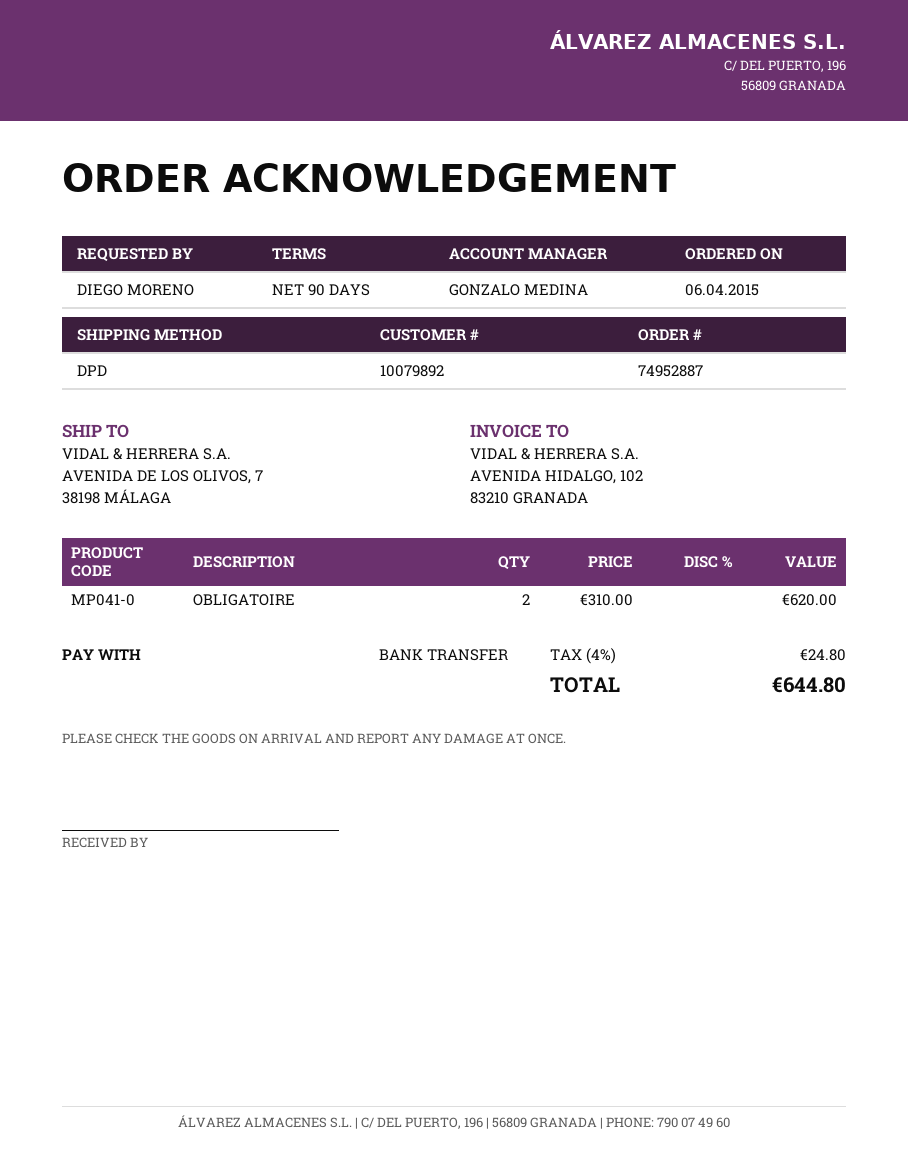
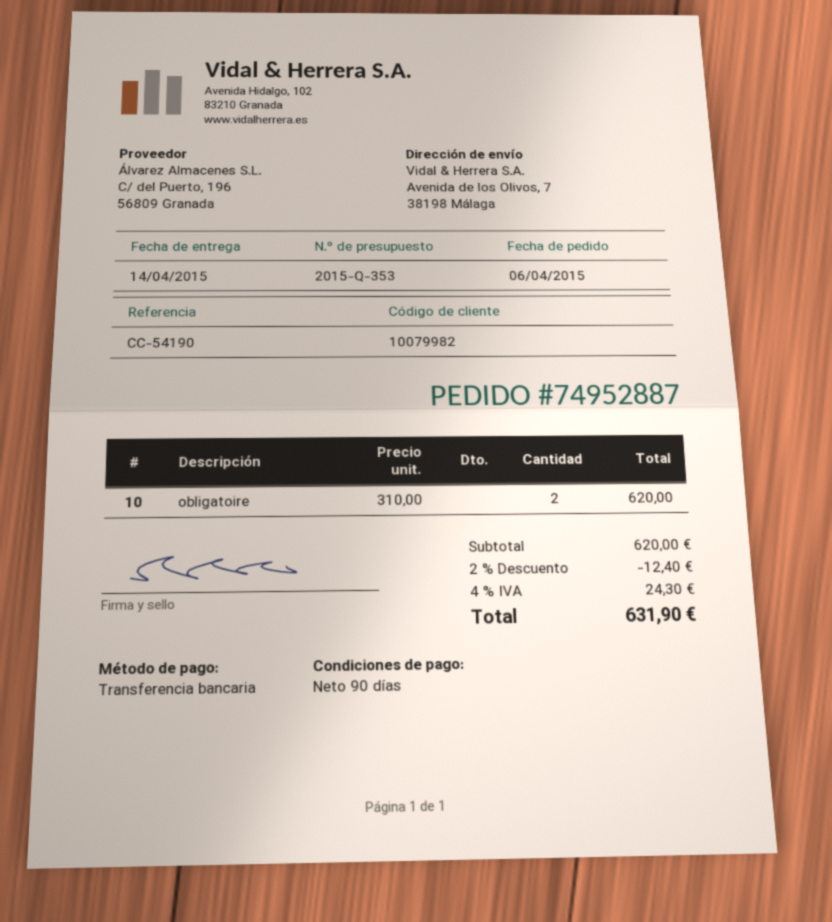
customer number: 10079892 -> 10079982
discount: none -> 2% = 12.40
tax: 4% = 24.80 -> 4% = 24.30
total: 644.80 -> 631.90

